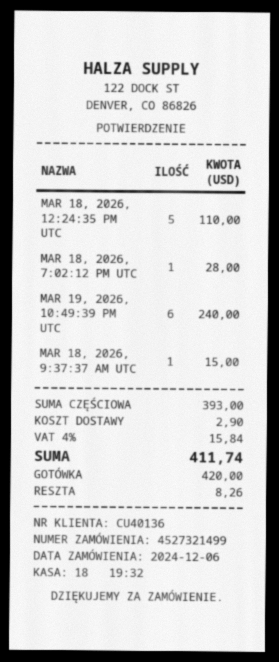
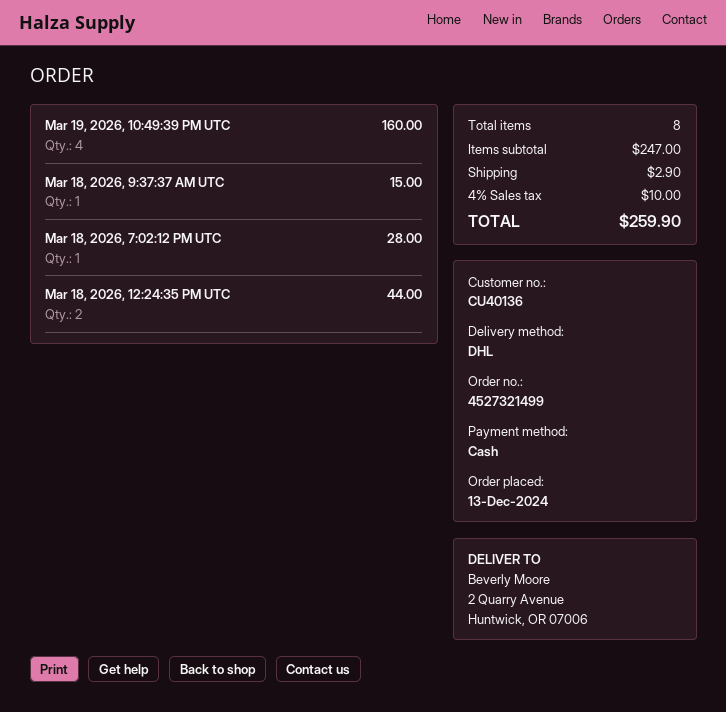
order date: 2024-12-06 -> 2024-12-13
MAR 18, 2026, 12:24:35 PM UTC: 5 for 110.00 -> 2 for 44.00
MAR 19, 2026, 10:49:39 PM UTC: 6 for 240.00 -> 4 for 160.00
subtotal: 393.00 -> 247.00
tax: 4% = 15.84 -> 4% = 10.00
total: 411.74 -> 259.90

